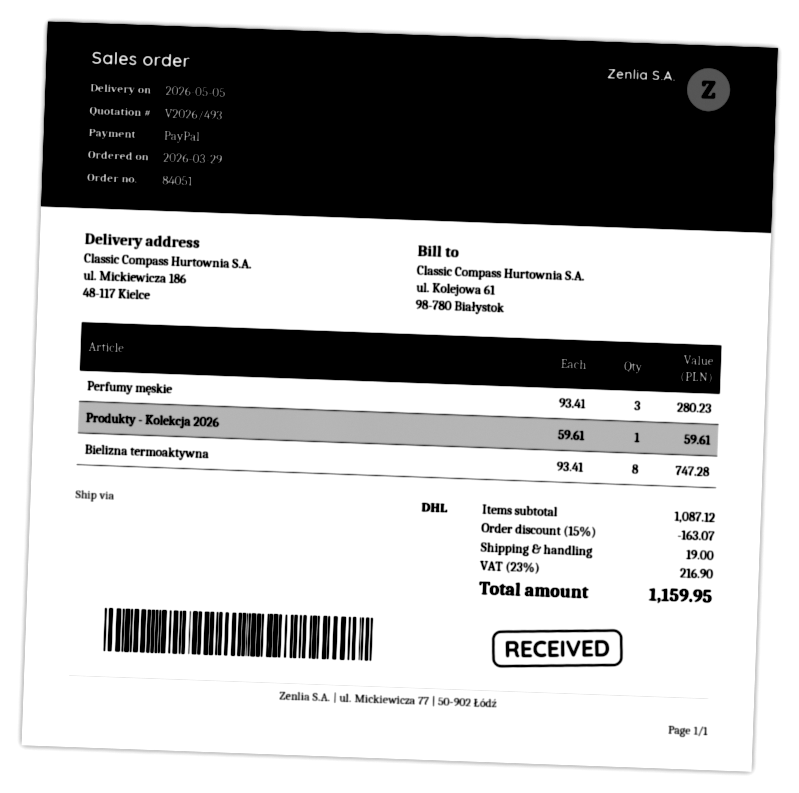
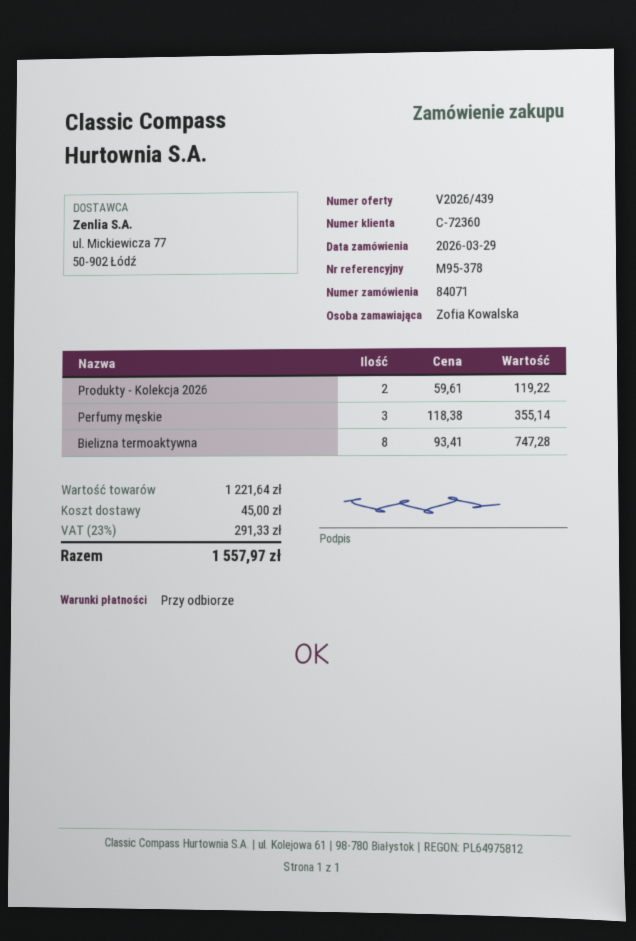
quote number: V2026/493 -> V2026/439
order number: 84051 -> 84071
Perfumy męskie: 3 x 93.41 = 280.23 -> 3 x 118.38 = 355.14
Produkty - Kolekcja 2026: 1 x 59.61 = 59.61 -> 2 x 59.61 = 119.22
subtotal: 1087.12 -> 1221.64
discount: 15% = 163.07 -> none
shipping: 19.00 -> 45.00
tax: 23% = 216.90 -> 23% = 291.33
total: 1159.95 -> 1557.97

